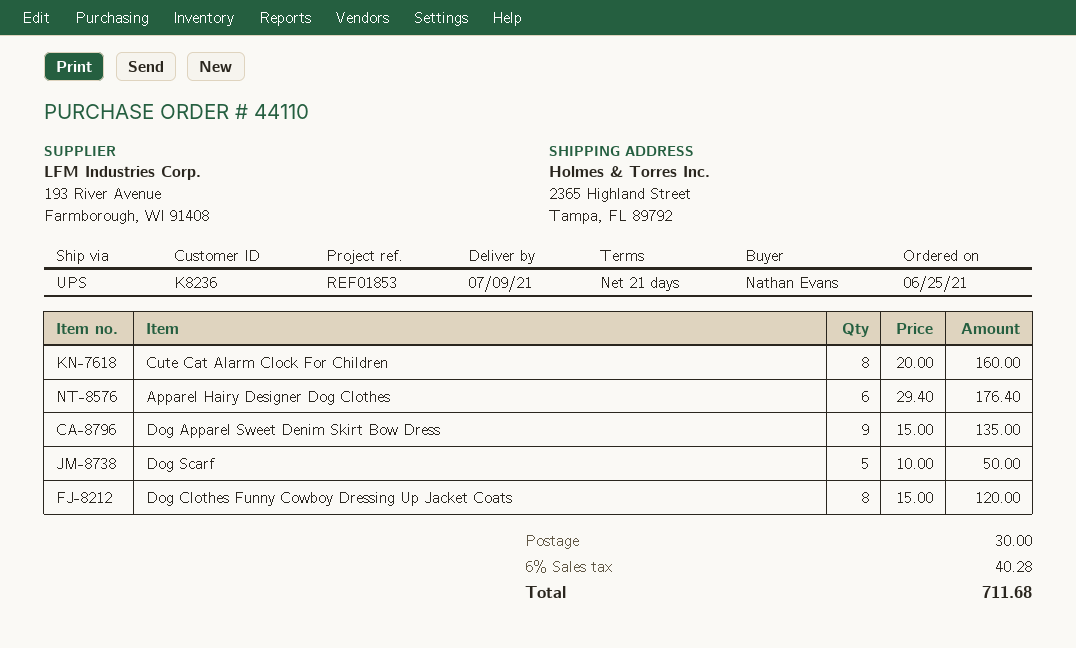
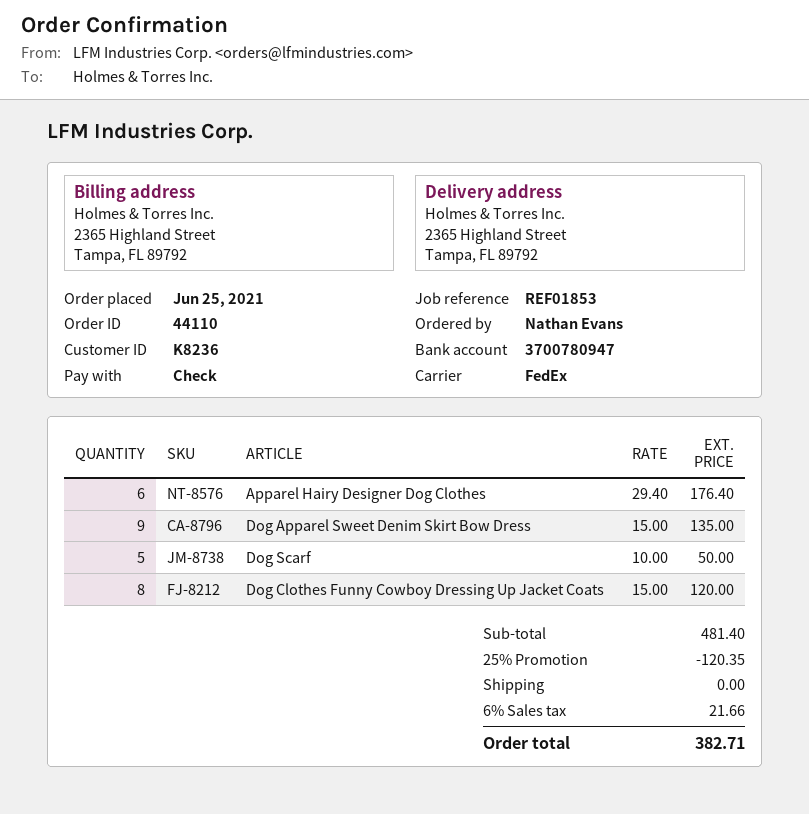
shipping method: UPS -> FedEx
Cute Cat Alarm Clock For Children: 8 x 20.00 = 160.00 -> none
discount: none -> 25% = 120.35
shipping: 30.00 -> 0.00
tax: 6% = 40.28 -> 6% = 21.66
total: 711.68 -> 382.71

